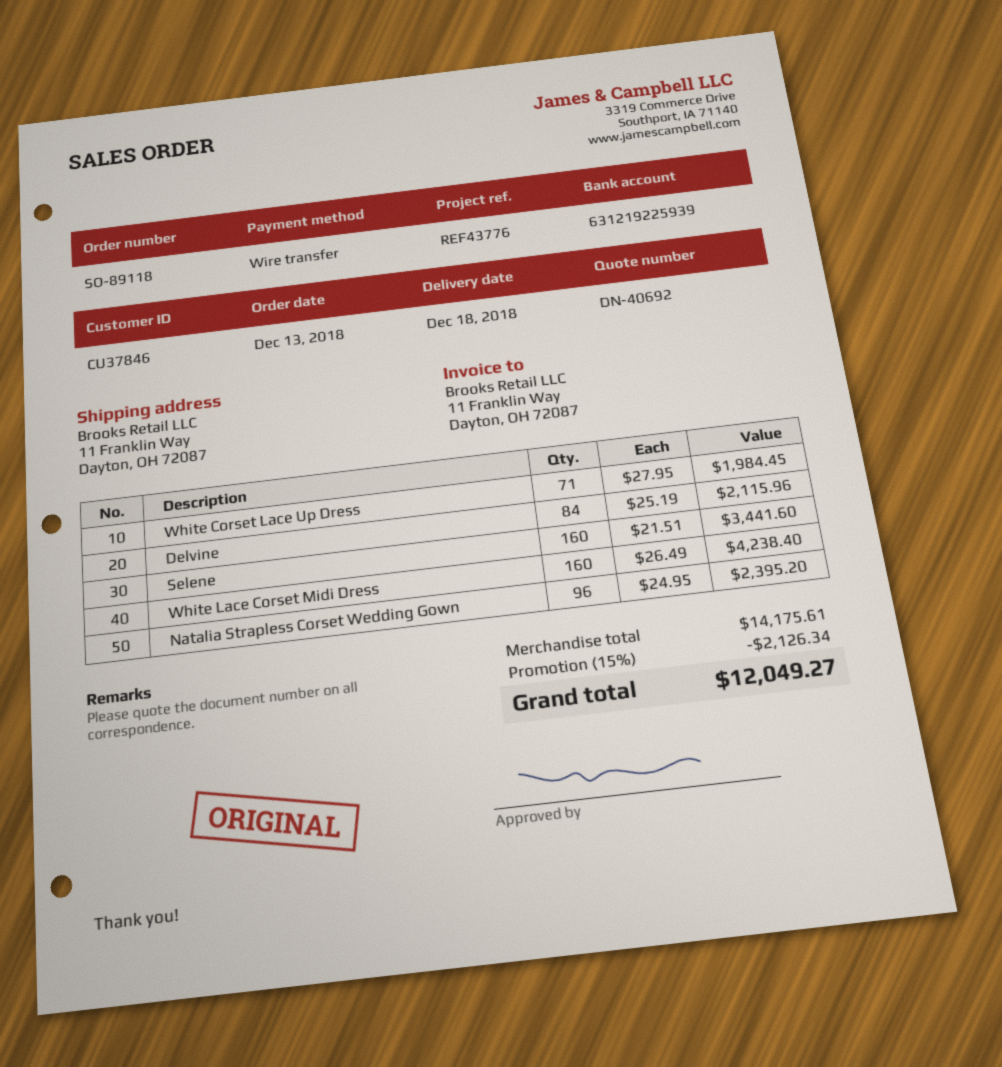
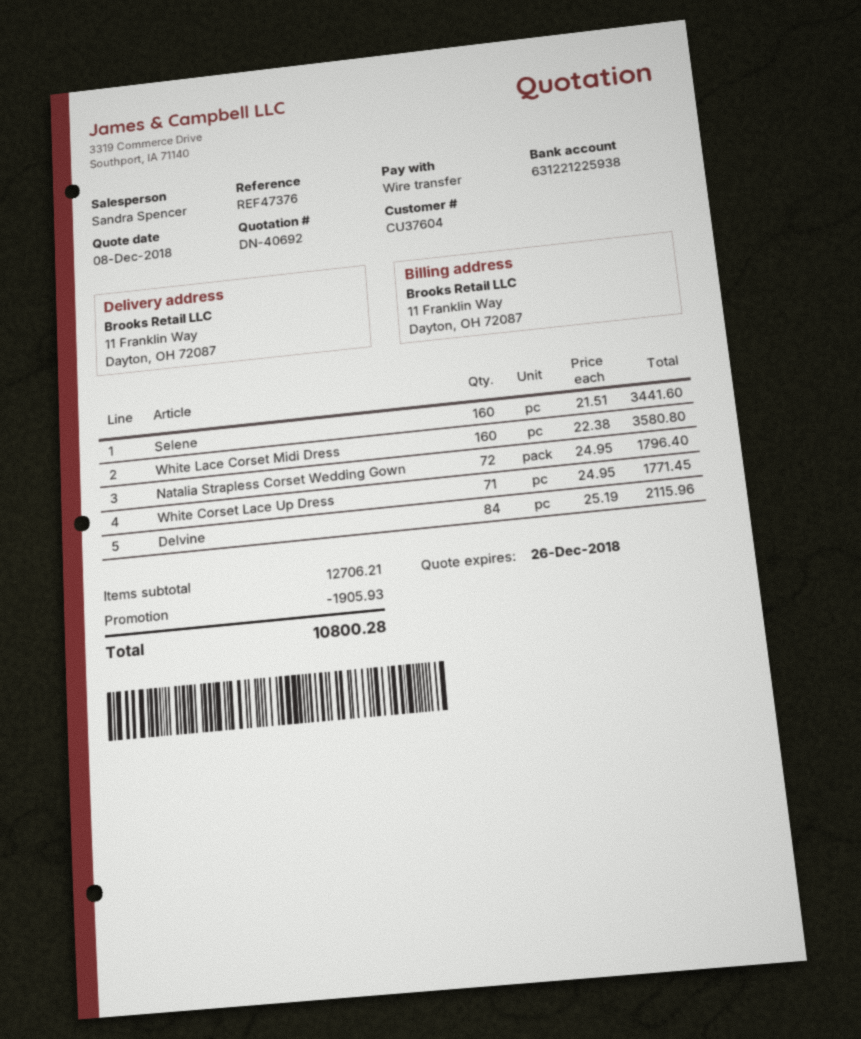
customer number: CU37846 -> CU37604
reference: REF43776 -> REF47376
bank account: 631219225939 -> 631221225938
White Corset Lace Up Dress: 71 x 27.95 = 1984.45 -> 71 x 24.95 = 1771.45
White Lace Corset Midi Dress: 160 x 26.49 = 4238.40 -> 160 x 22.38 = 3580.80
Natalia Strapless Corset Wedding Gown: 96 x 24.95 = 2395.20 -> 72 x 24.95 = 1796.40
subtotal: 14175.61 -> 12706.21
discount: 2126.34 -> 1905.93
total: 12049.27 -> 10800.28

